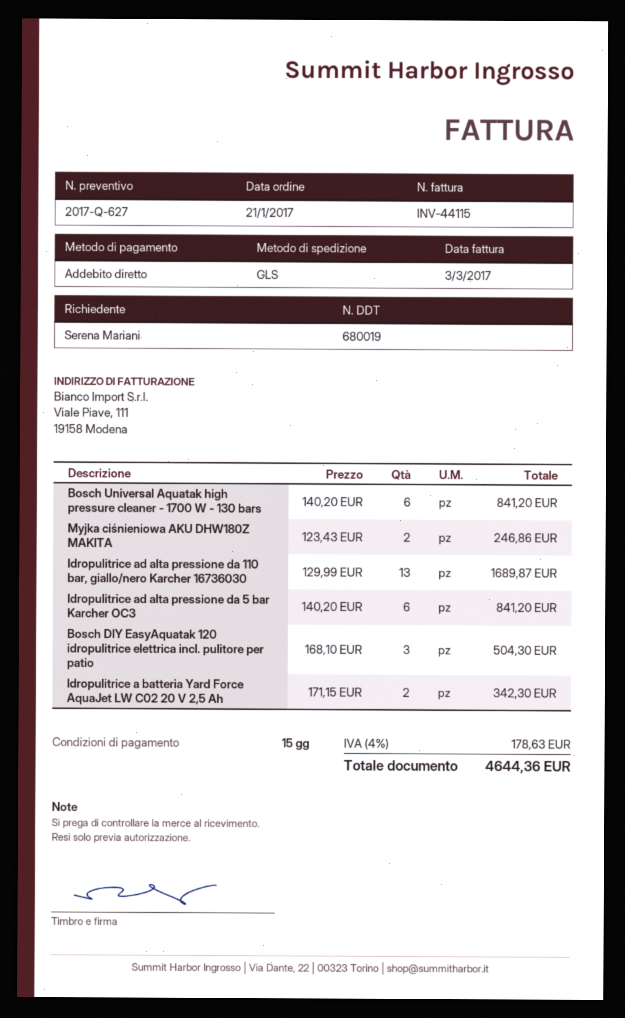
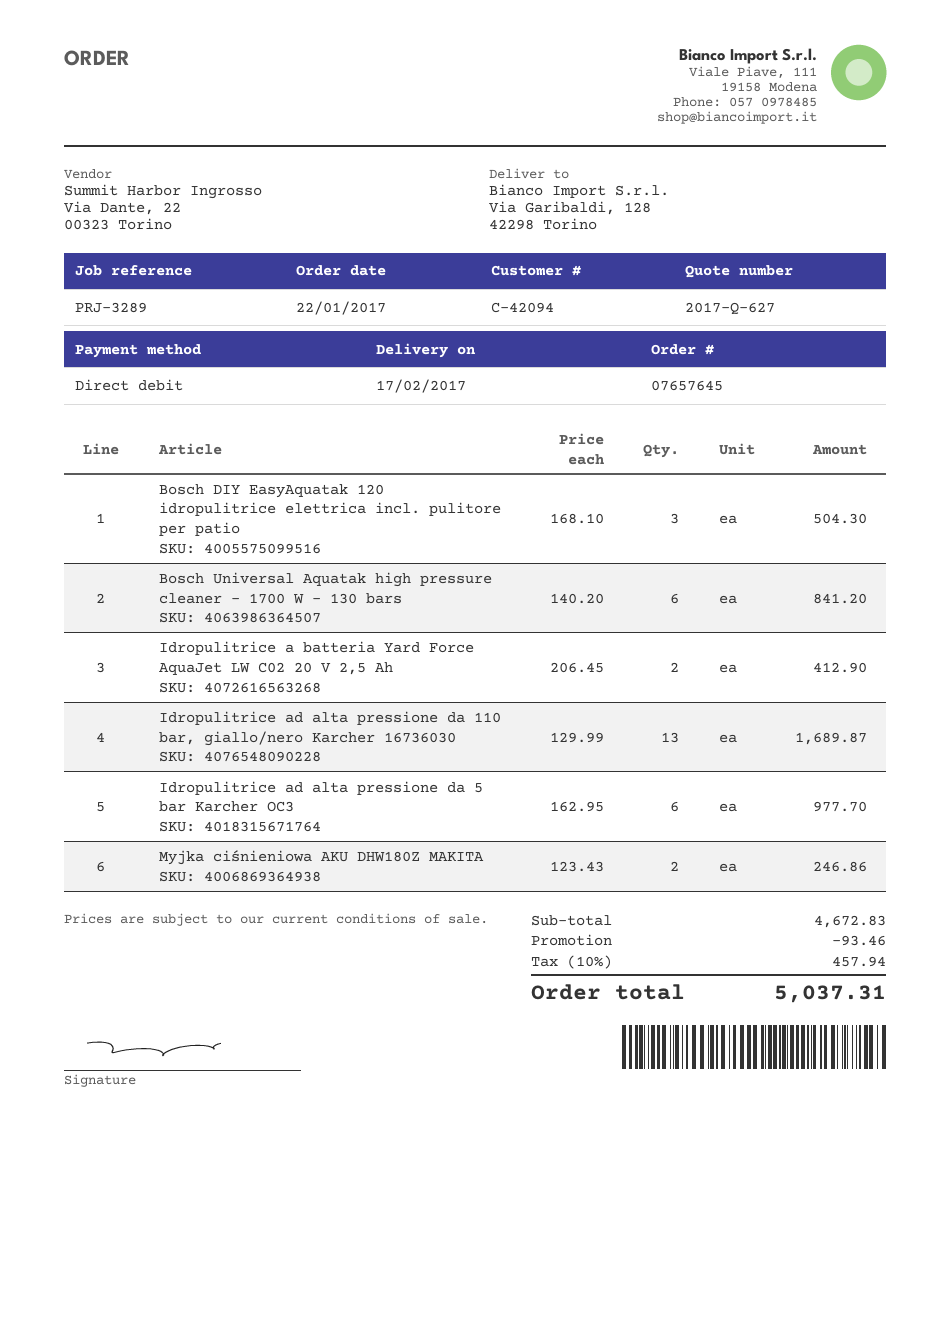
order date: 2017-01-21 -> 2017-01-22
Idropulitrice ad alta pressione da 5 bar Karcher OC3: 6 x 140.20 = 841.20 -> 6 x 162.95 = 977.70
Idropulitrice a batteria Yard Force AquaJet LW C02 20 V 2,5 Ah: 2 x 171.15 = 342.30 -> 2 x 206.45 = 412.90
discount: none -> 93.46
tax: 4% = 178.63 -> 10% = 457.94
total: 4644.36 -> 5037.31

